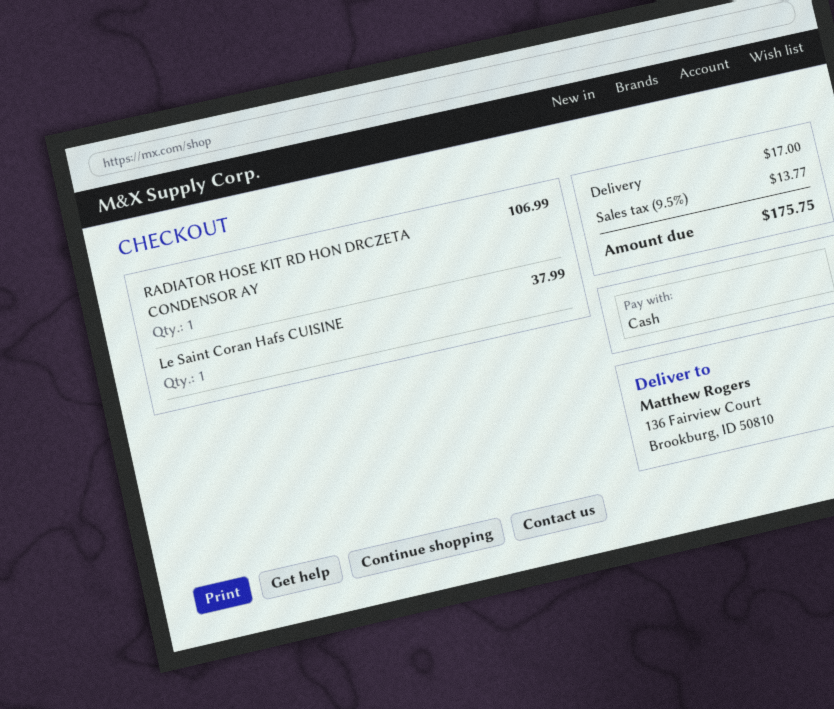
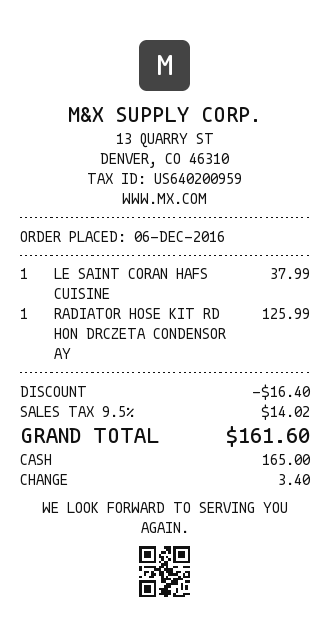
RADIATOR HOSE KIT RD HON DRCZETA CONDENSOR AY: 1 for 106.99 -> 1 for 125.99
discount: none -> 16.40
shipping: 17.00 -> none
tax: 9.5% = 13.77 -> 9.5% = 14.02
total: 175.75 -> 161.60

